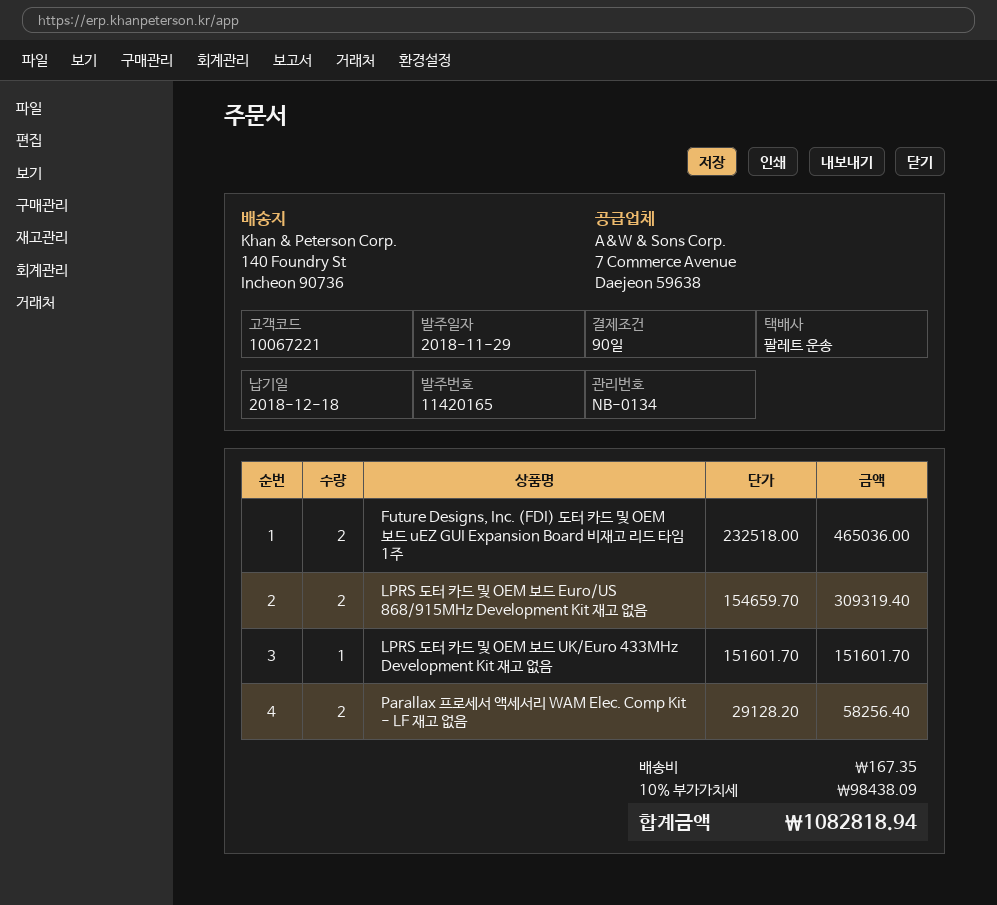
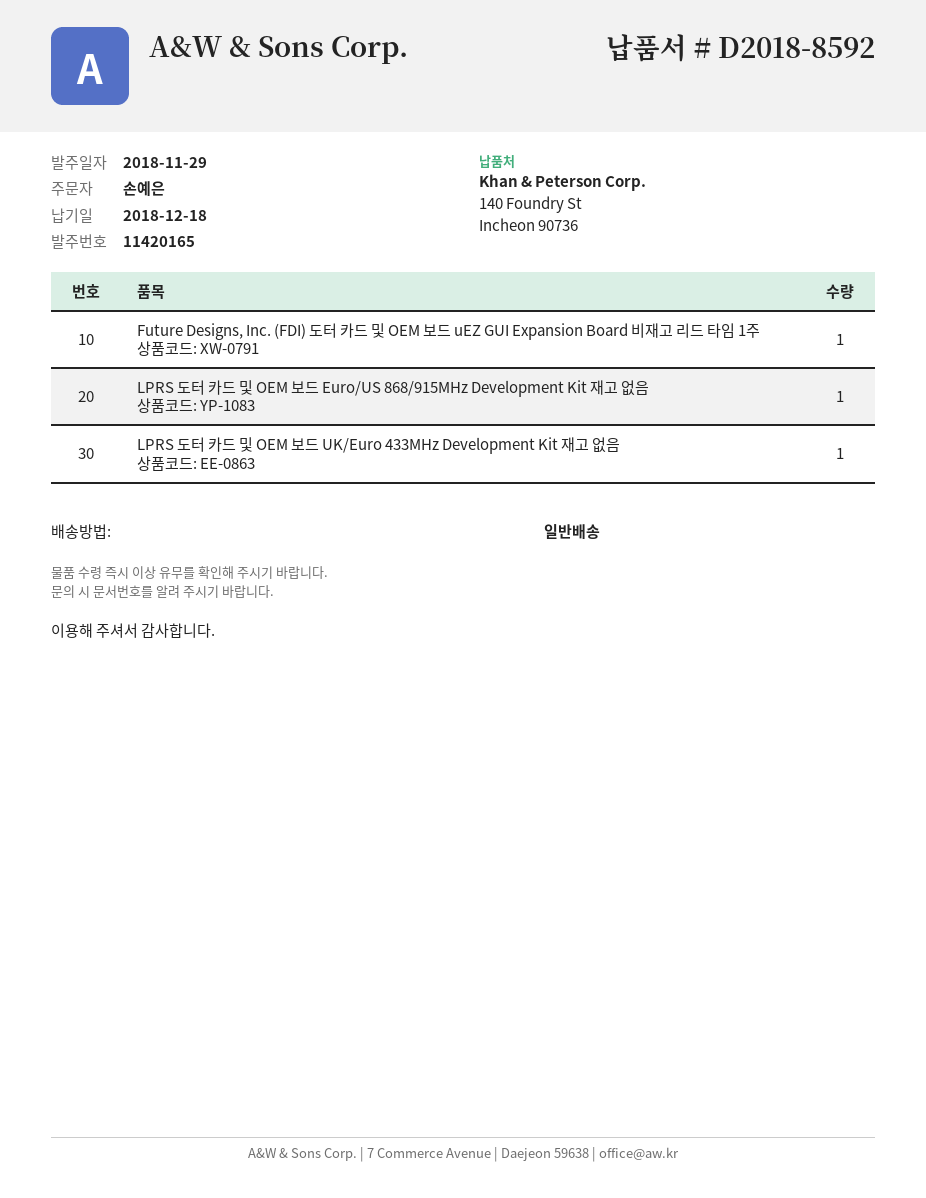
shipping method: pallet freight -> standard
Future Designs, Inc. (FDI) 도터 카드 및 OEM 보드 uEZ GUI Expansion Board 비재고 리드 타임 1주: 2 -> 1
LPRS 도터 카드 및 OEM 보드 Euro/US 868/915MHz Development Kit 재고 없음: 2 -> 1
Parallax 프로세서 액세서리 WAM Elec. Comp Kit - LF 재고 없음: 2 -> none

